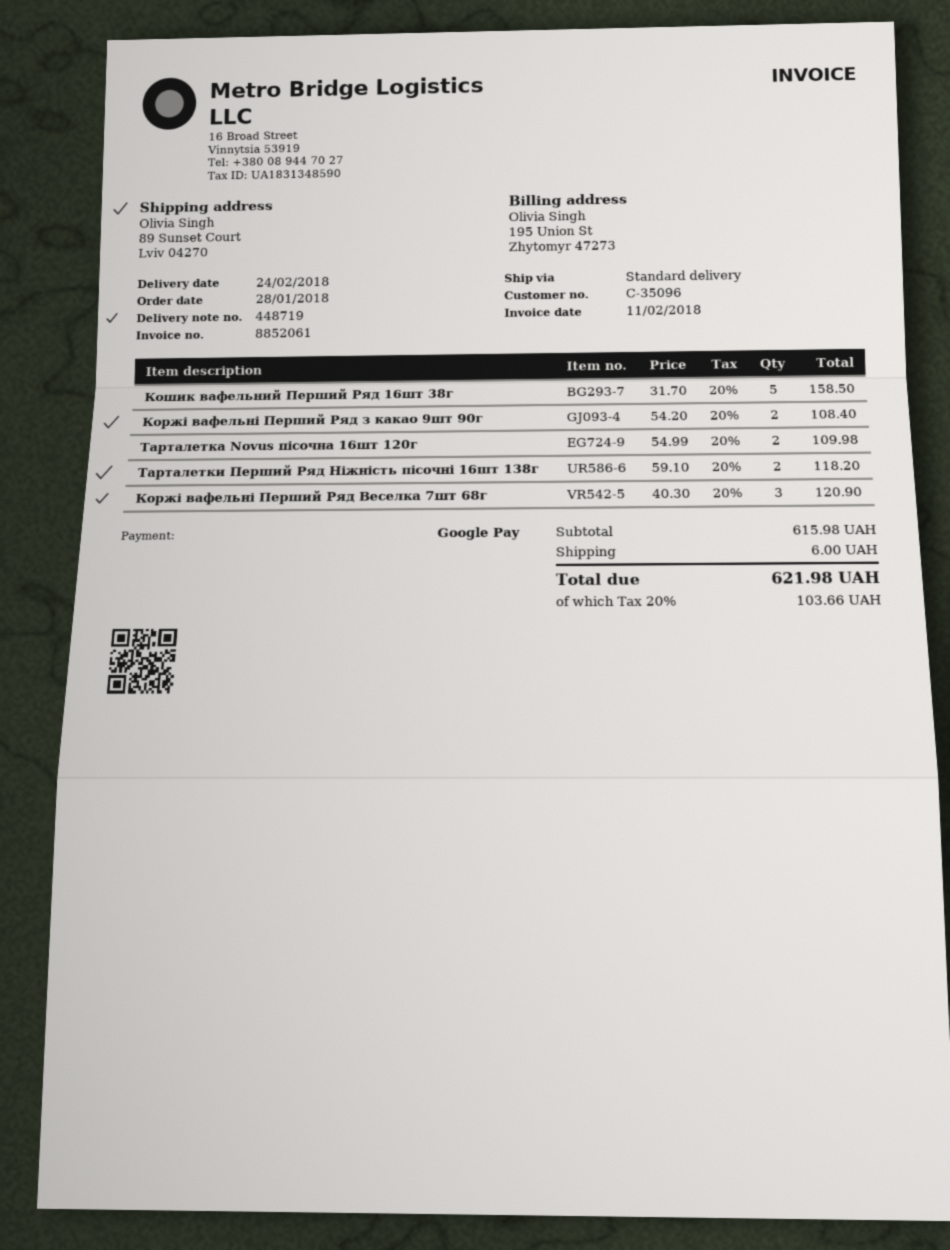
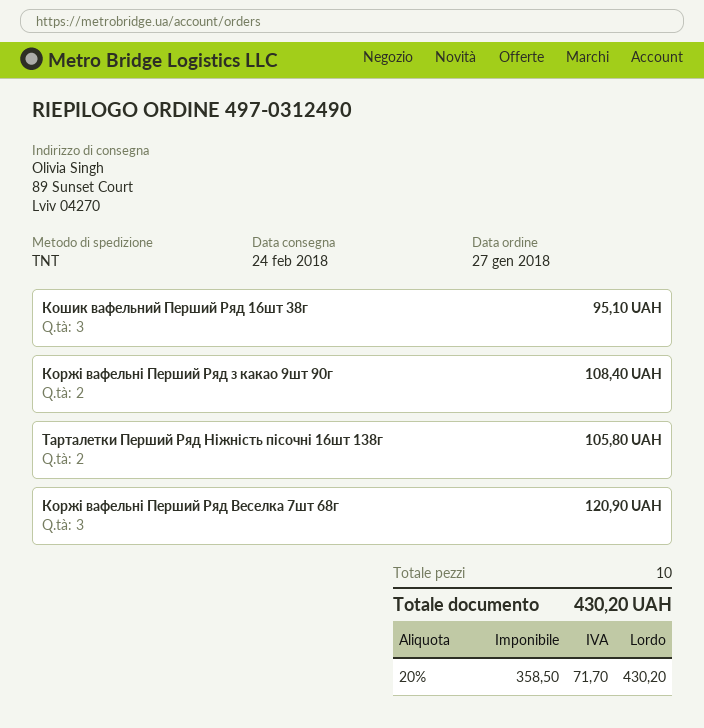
order date: 2018-01-28 -> 2018-01-27
shipping method: standard -> TNT
Кошик вафельний Перший Ряд 16шт 38г: 5 for 158.50 -> 3 for 95.10
Тарталетка Novus пісочна 16шт 120г: 2 for 109.98 -> none
Тарталетки Перший Ряд Ніжність пісочні 16шт 138г: 2 for 118.20 -> 2 for 105.80
shipping: 6.00 -> none
tax: 20% = 103.66 -> 20% = 71.70
total: 621.98 -> 430.20

